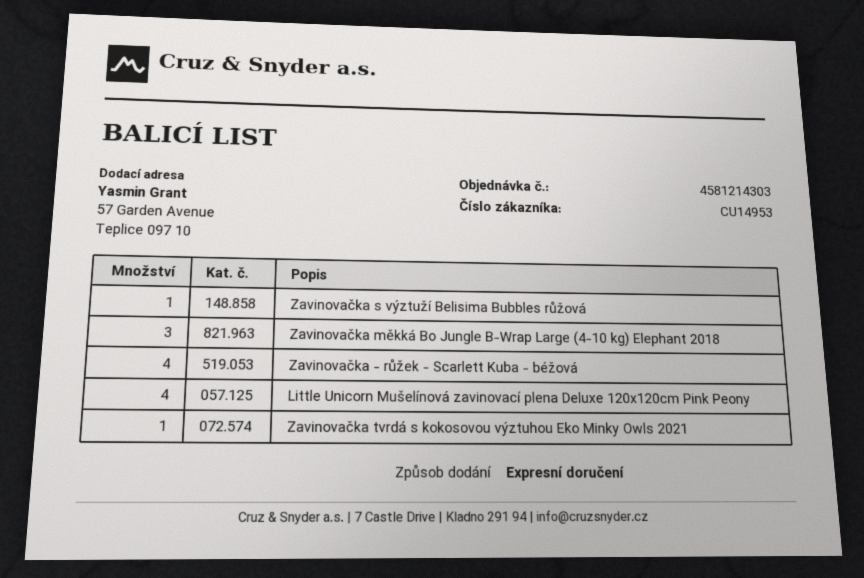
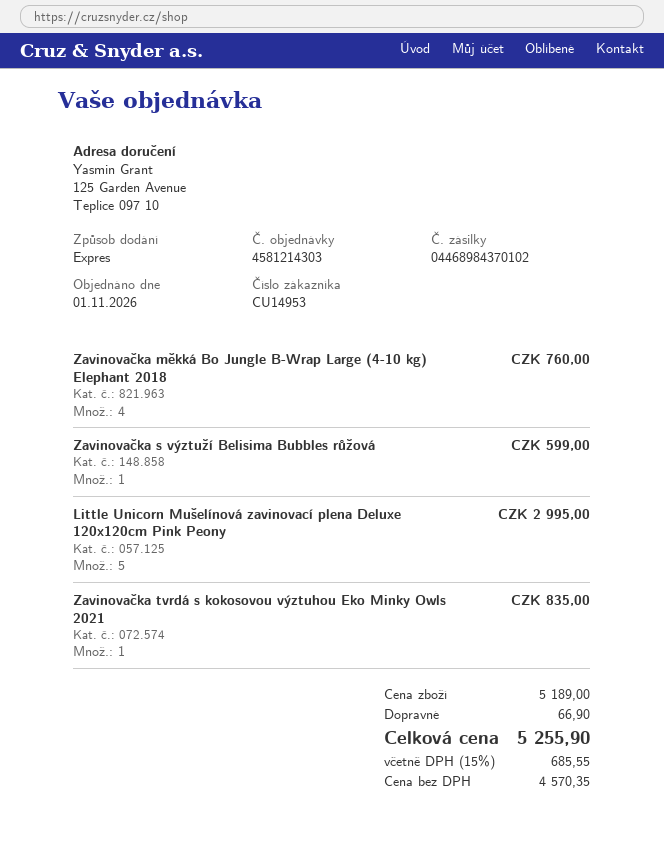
ship to: 57 Garden Avenue, Teplice 097 10 -> 125 Garden Avenue, Teplice 097 10
Zavinovačka měkká Bo Jungle B-Wrap Large (4-10 kg) Elephant 2018: 3 -> 4
Zavinovačka - růžek - Scarlett Kuba - béžová: 4 -> none
Little Unicorn Mušelínová zavinovací plena Deluxe 120x120cm Pink Peony: 4 -> 5

